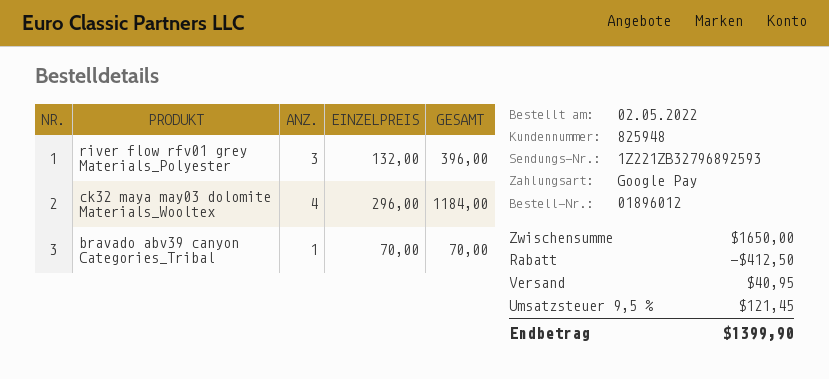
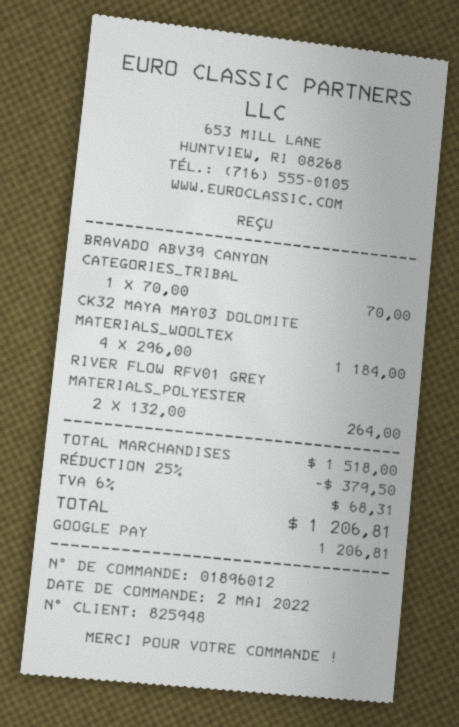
river flow rfv01 grey Materials_Polyester: 3 x 132.00 = 396.00 -> 2 x 132.00 = 264.00
subtotal: 1650.00 -> 1518.00
discount: 412.50 -> 379.50
shipping: 40.95 -> none
tax: 9.5% = 121.45 -> 6% = 68.31
total: 1399.90 -> 1206.81

